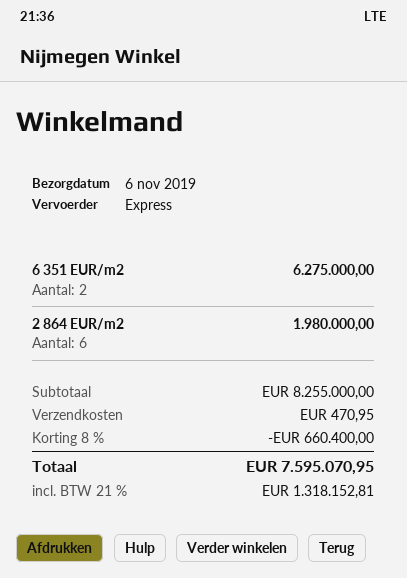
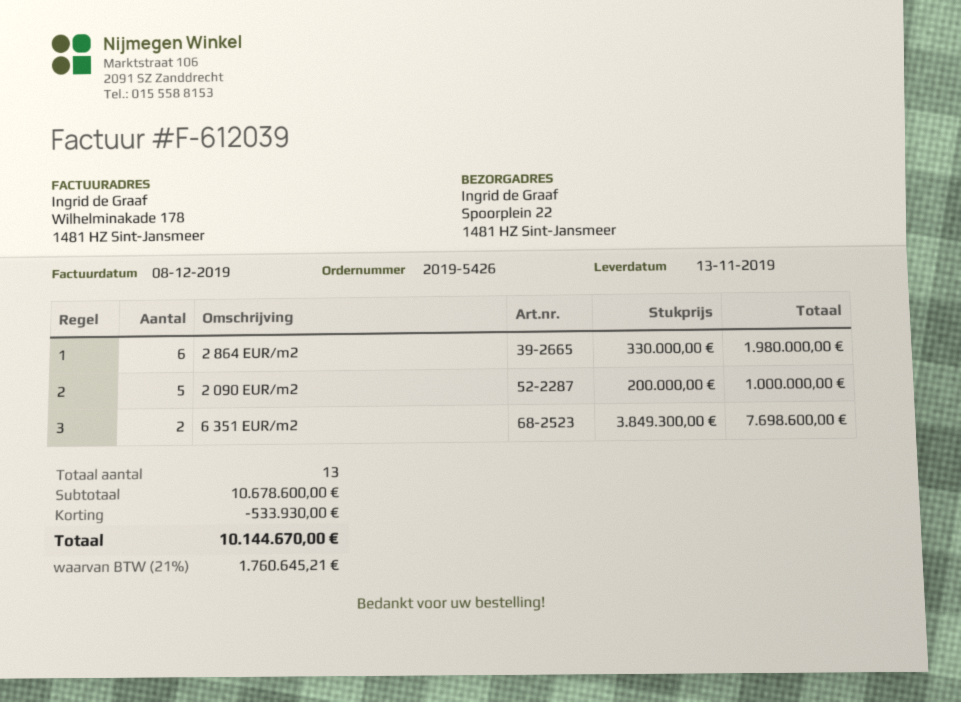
delivery date: 2019-11-06 -> 2019-11-13
6 351 EUR/m2: 2 for 6275000.00 -> 2 for 7698600.00
2 090 EUR/m2: none -> 5 for 1000000.00
subtotal: 8255000.00 -> 10678600.00
discount: 660400.00 -> 533930.00
shipping: 470.95 -> none
tax: 21% = 1318152.81 -> 21% = 1760645.21
total: 7595070.95 -> 10144670.00

